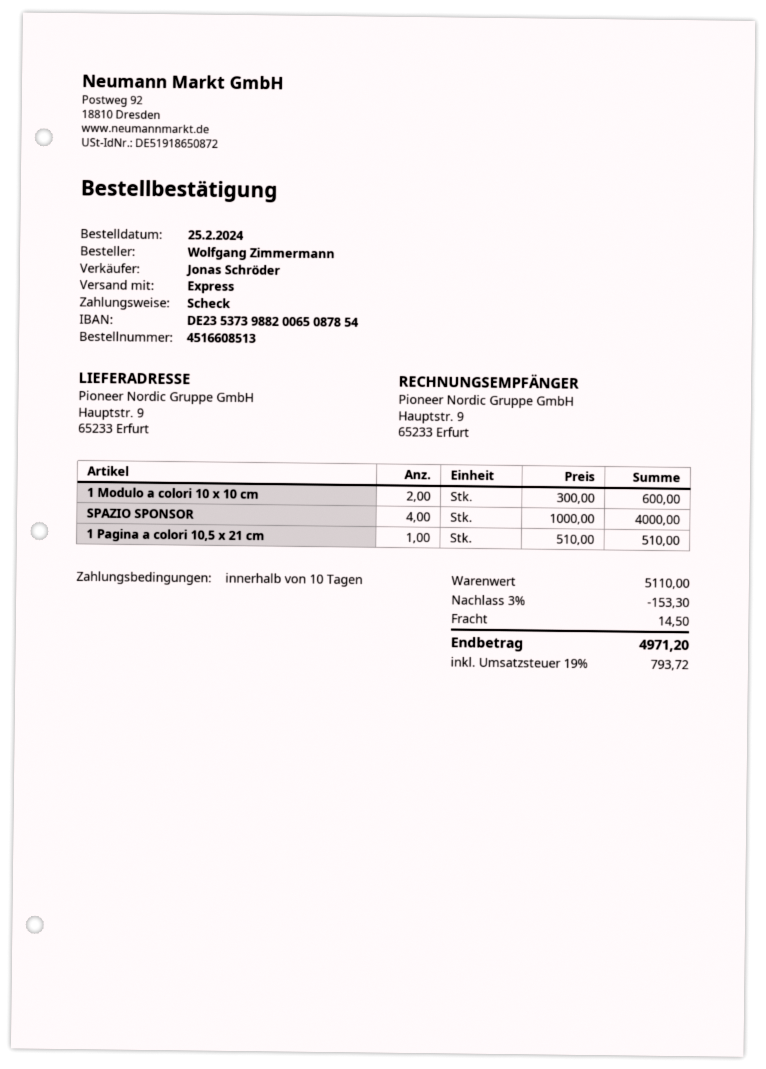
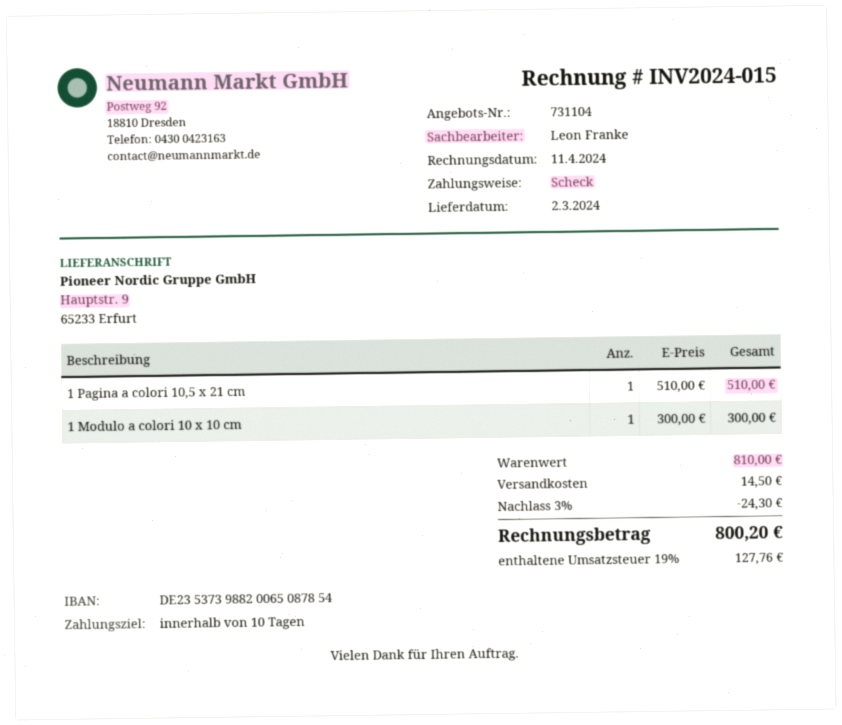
sales rep: Jonas Schröder -> Leon Franke
1 Modulo a colori 10 x 10 cm: 2 x 300.00 = 600.00 -> 1 x 300.00 = 300.00
SPAZIO SPONSOR: 4 x 1000.00 = 4000.00 -> none
subtotal: 5110.00 -> 810.00
discount: 3% = 153.30 -> 3% = 24.30
tax: 19% = 793.72 -> 19% = 127.76
total: 4971.20 -> 800.20

